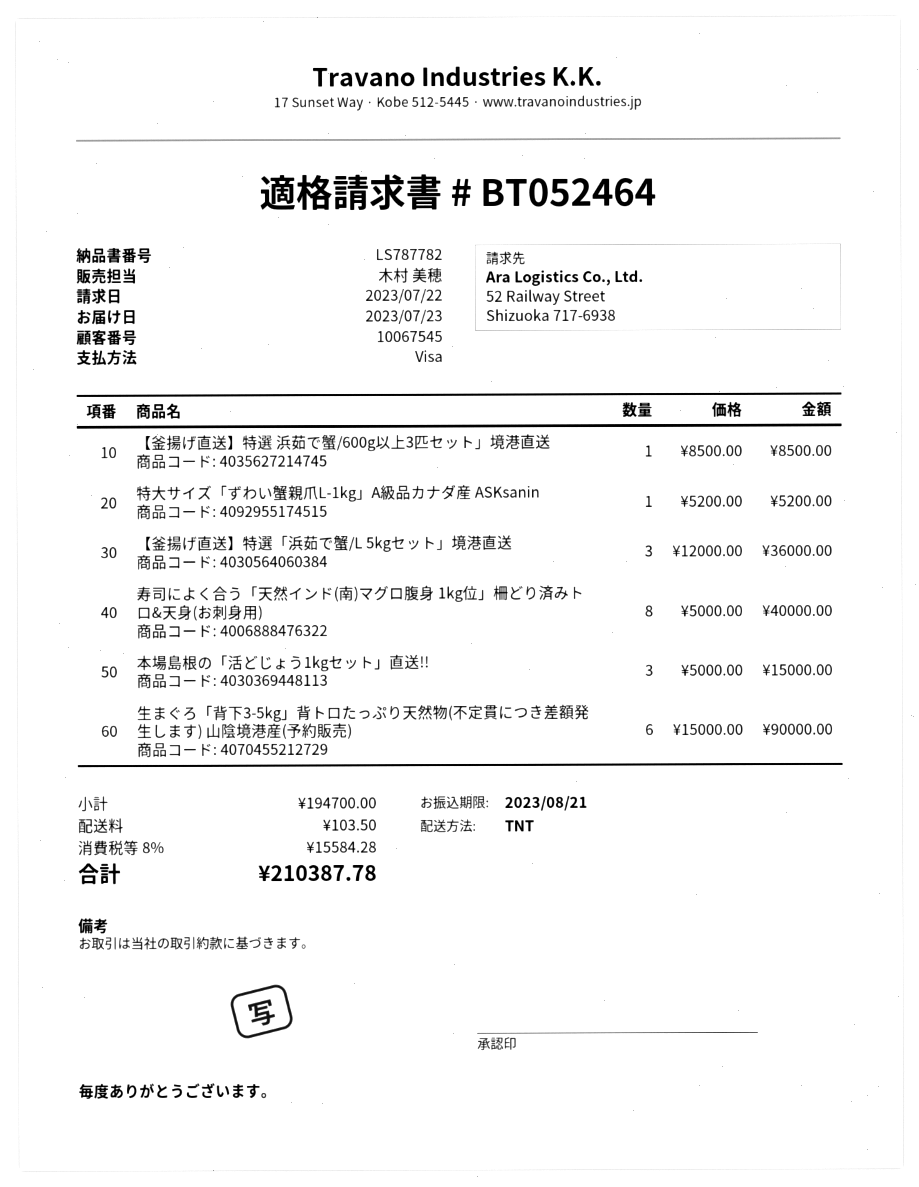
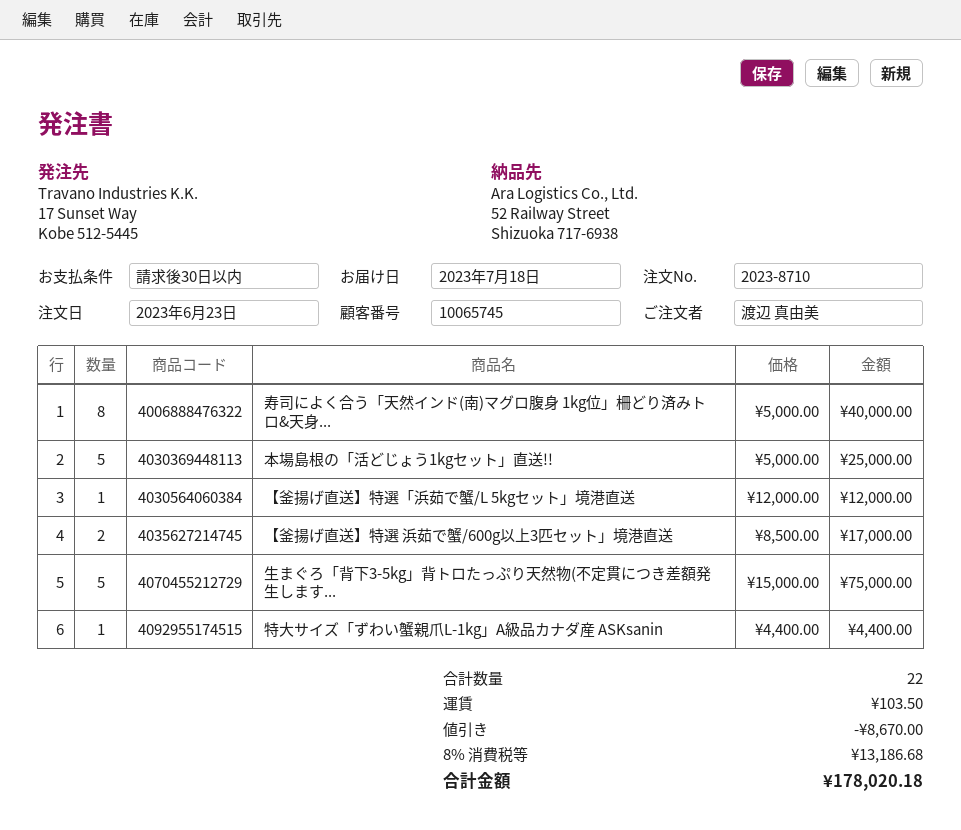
delivery date: 2023-07-23 -> 2023-07-18
customer number: 10067545 -> 10065745
【釜揚げ直送】特選 浜茹で蟹/600g以上3匹セット」境港直送: 1 x 8500.00 = 8500.00 -> 2 x 8500.00 = 17000.00
特大サイズ「ずわい蟹親爪L-1kg」A級品カナダ産 ASKsanin: 1 x 5200.00 = 5200.00 -> 1 x 4400.00 = 4400.00
【釜揚げ直送】特選「浜茹で蟹/L 5kgセット」境港直送: 3 x 12000.00 = 36000.00 -> 1 x 12000.00 = 12000.00
本場島根の「活どじょう1kgセット」直送!!: 3 x 5000.00 = 15000.00 -> 5 x 5000.00 = 25000.00
生まぐろ「背下3-5kg」背トロたっぷり天然物(不定貫につき差額発生します) 山陰境港産(予約販売): 6 x 15000.00 = 90000.00 -> 5 x 15000.00 = 75000.00
discount: none -> 8670.00
tax: 8% = 15584.28 -> 8% = 13186.68
total: 210387.78 -> 178020.18

